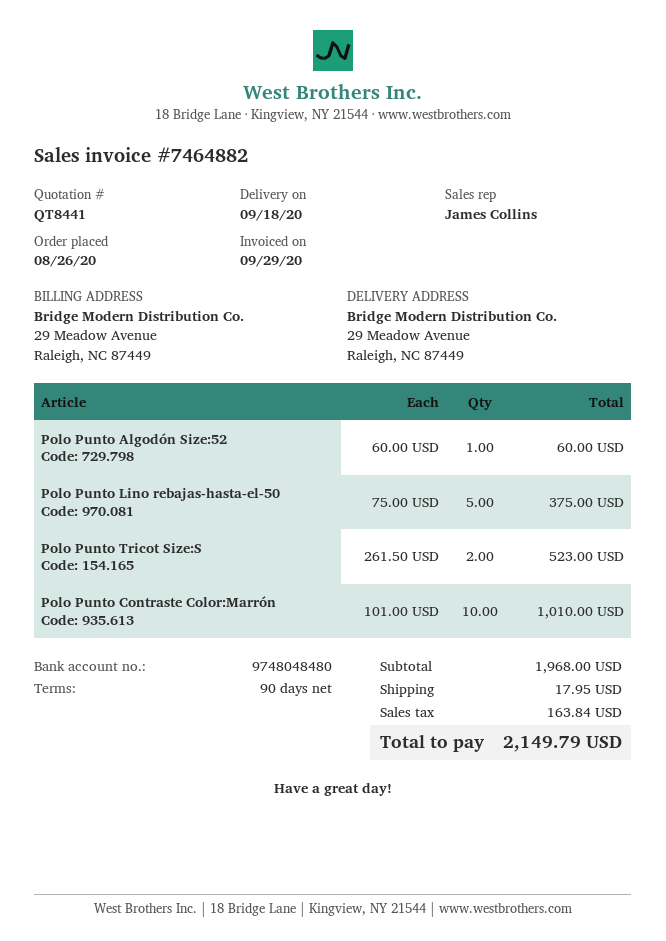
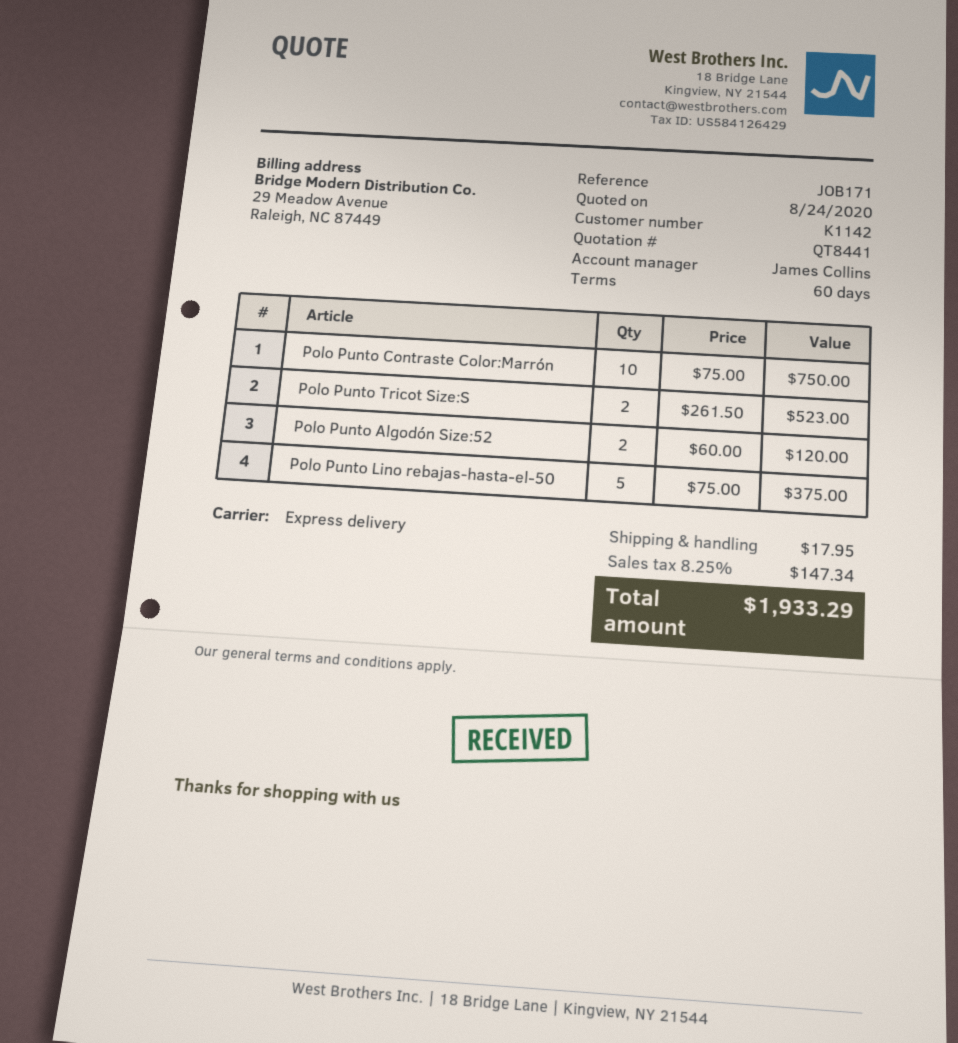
payment terms: 90 days -> 60 days
Polo Punto Algodón Size:52: 1 x 60.00 = 60.00 -> 2 x 60.00 = 120.00
Polo Punto Contraste Color:Marrón: 10 x 101.00 = 1010.00 -> 10 x 75.00 = 750.00
tax: 163.84 -> 147.34
total: 2149.79 -> 1933.29

